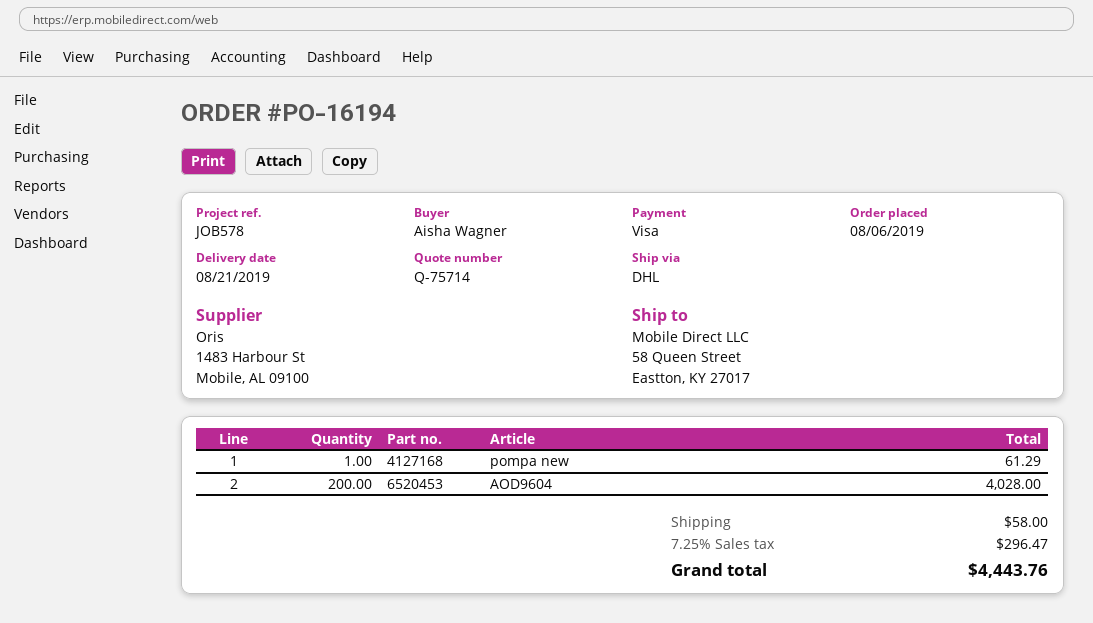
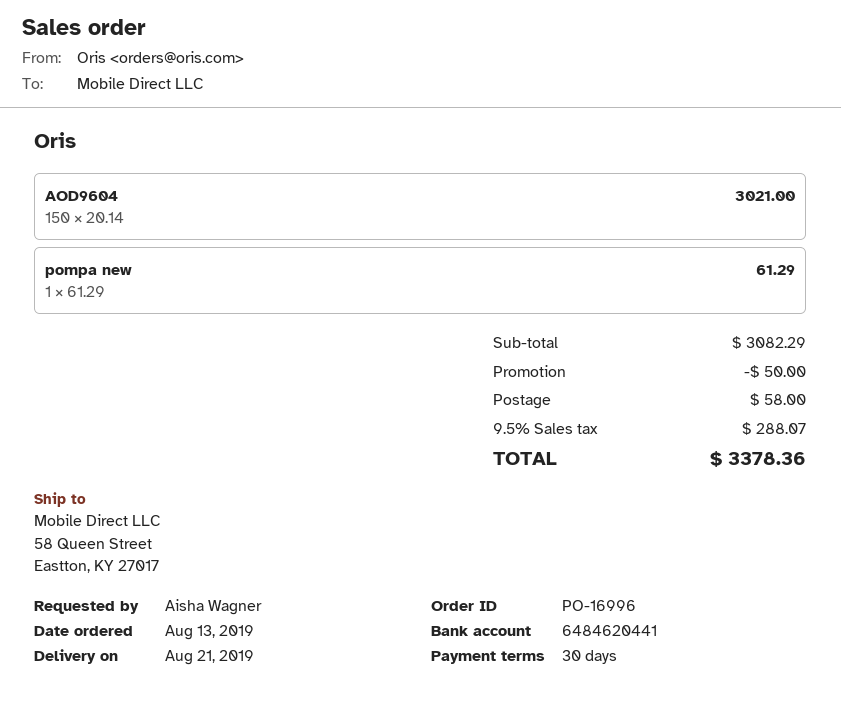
order number: PO-16194 -> PO-16996
order date: 2019-08-06 -> 2019-08-13
AOD9604: 200 for 4028.00 -> 150 for 3021.00
discount: none -> 50.00
tax: 7.25% = 296.47 -> 9.5% = 288.07
total: 4443.76 -> 3378.36

